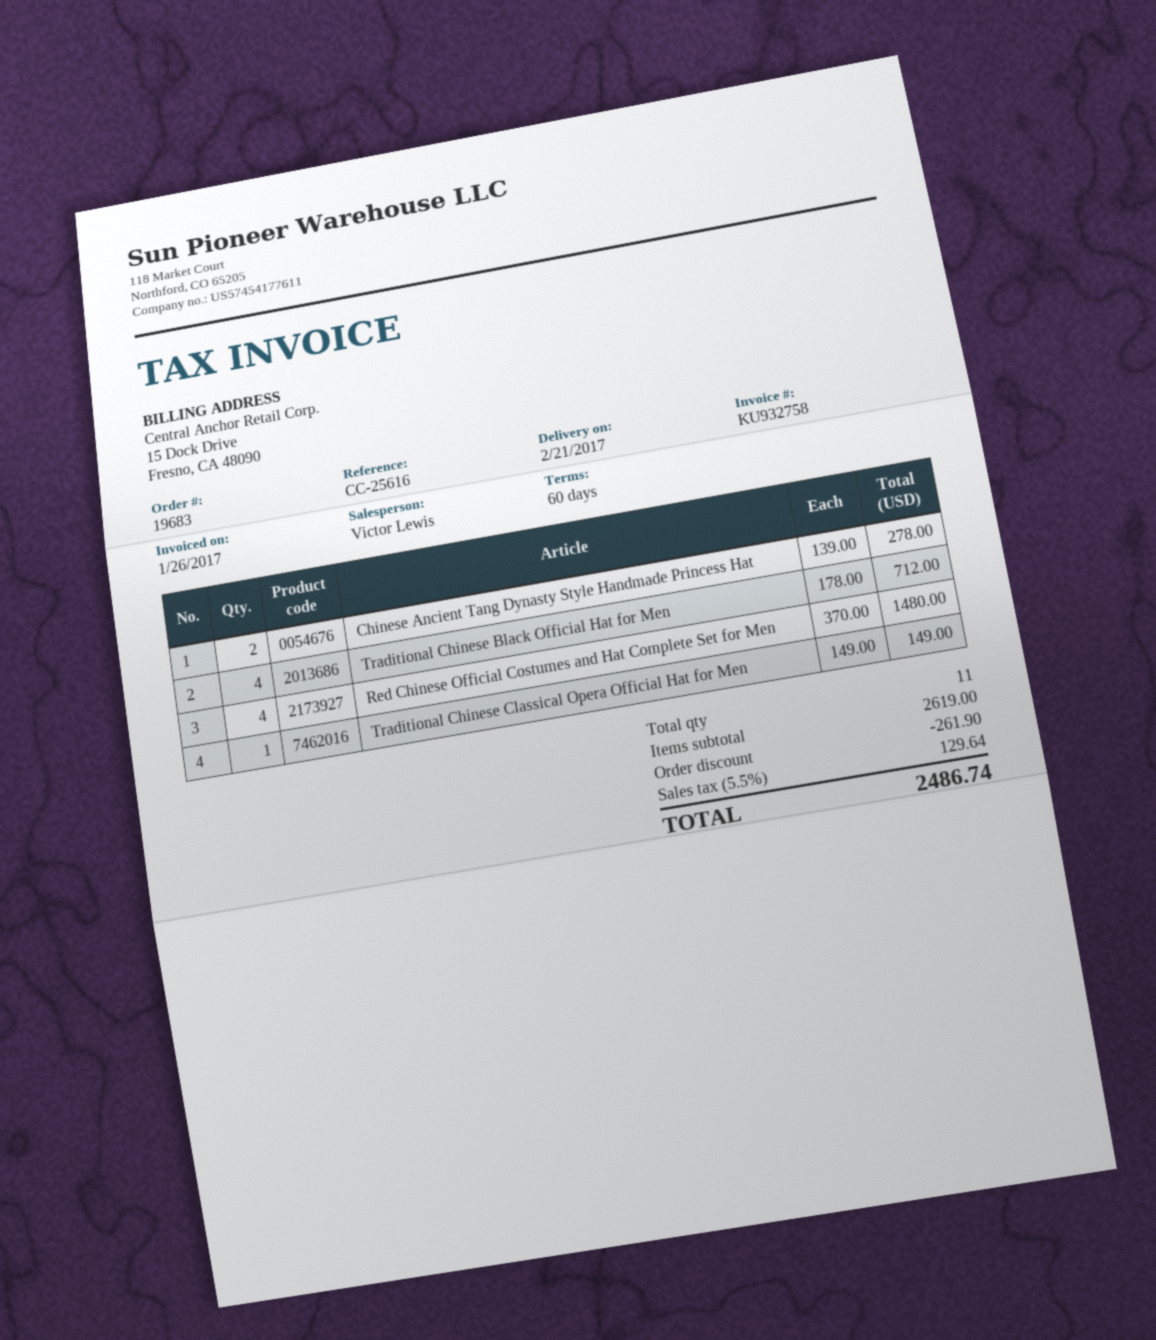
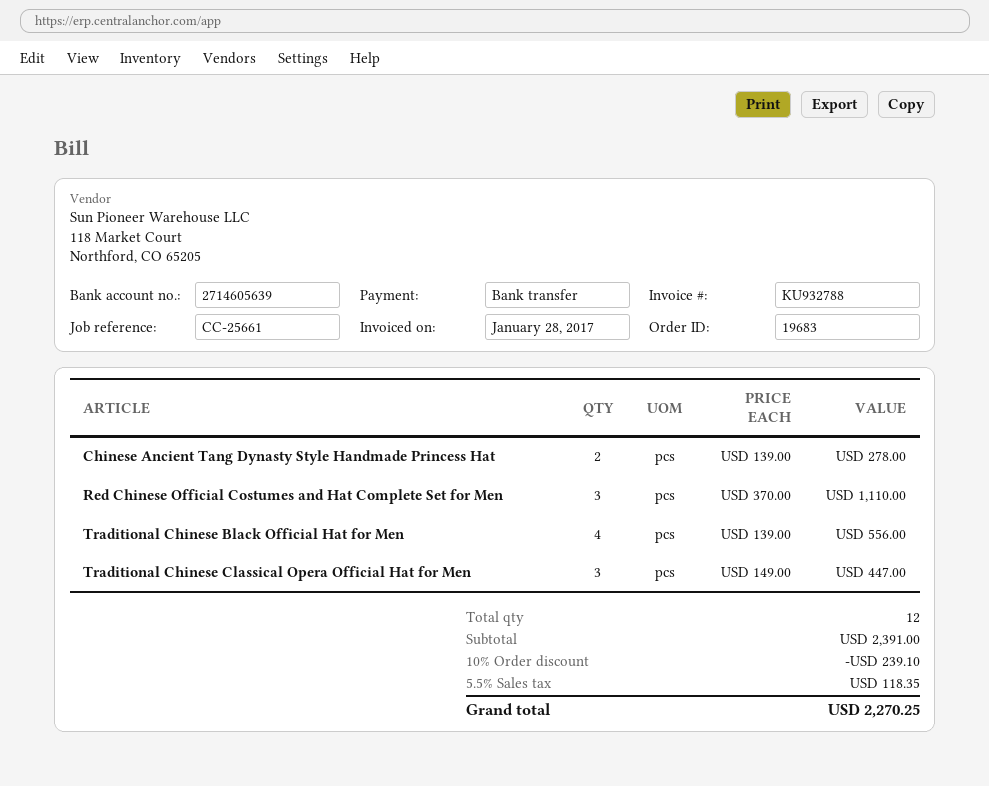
invoice number: KU932758 -> KU932788
invoice date: 2017-01-26 -> 2017-01-28
reference: CC-25616 -> CC-25661
Traditional Chinese Black Official Hat for Men: 4 x 178.00 = 712.00 -> 4 x 139.00 = 556.00
Red Chinese Official Costumes and Hat Complete Set for Men: 4 x 370.00 = 1480.00 -> 3 x 370.00 = 1110.00
Traditional Chinese Classical Opera Official Hat for Men: 1 x 149.00 = 149.00 -> 3 x 149.00 = 447.00
total quantity: 11 -> 12
subtotal: 2619.00 -> 2391.00
discount: 261.90 -> 239.10
tax: 5.5% = 129.64 -> 5.5% = 118.35
total: 2486.74 -> 2270.25

